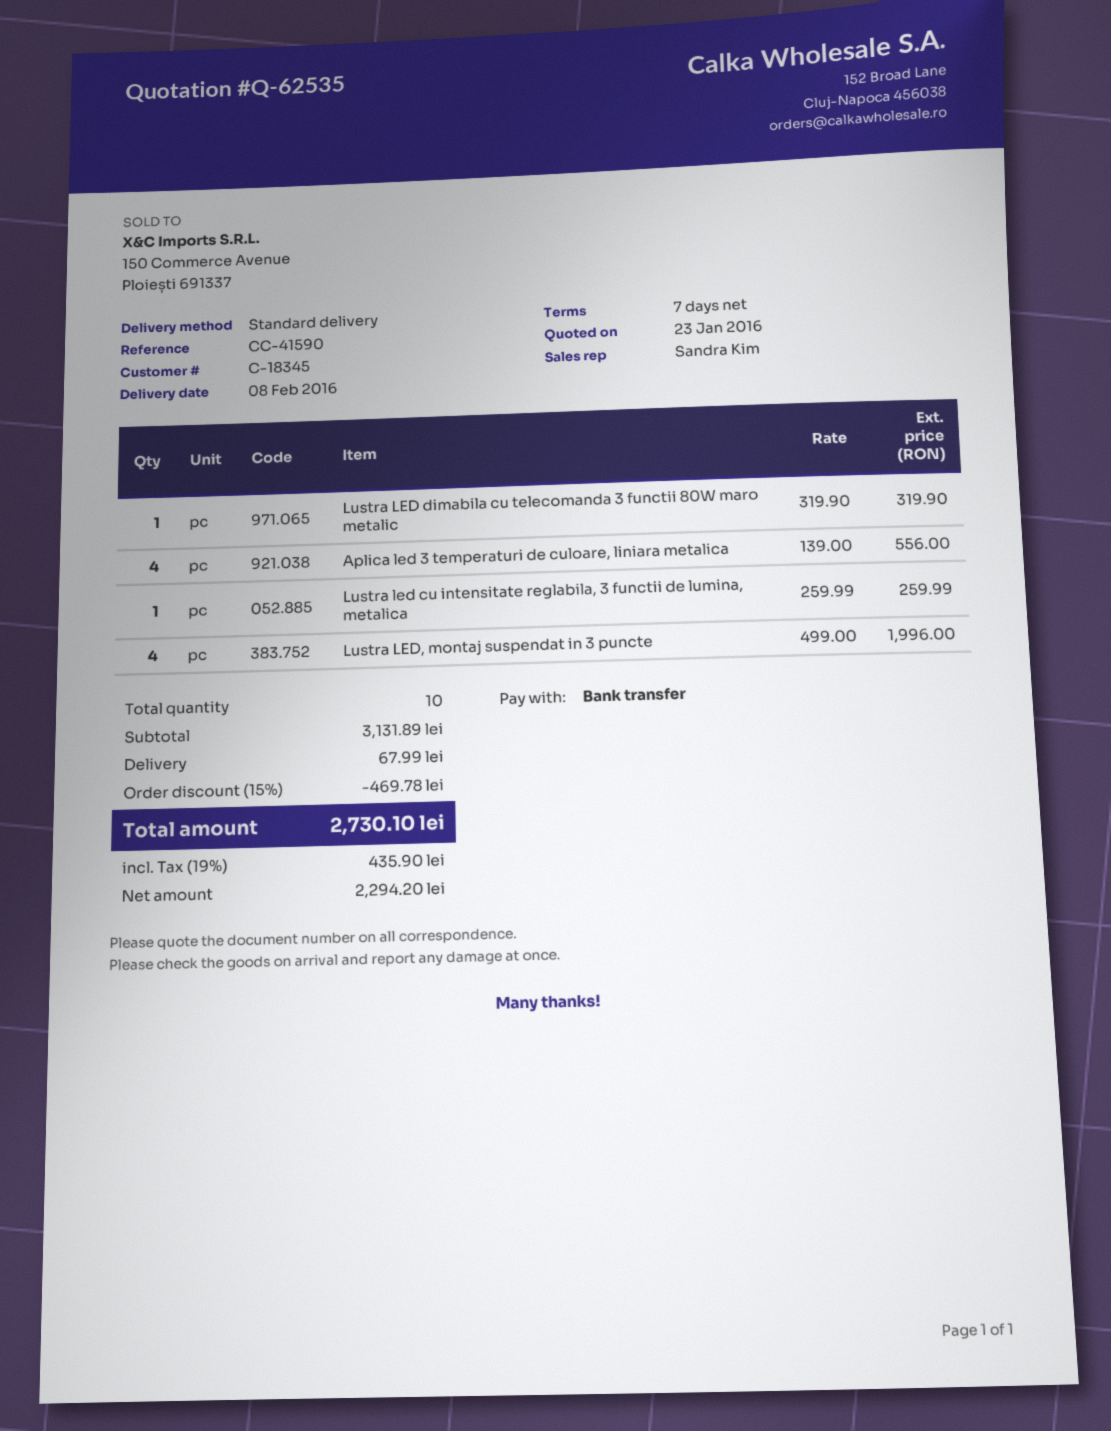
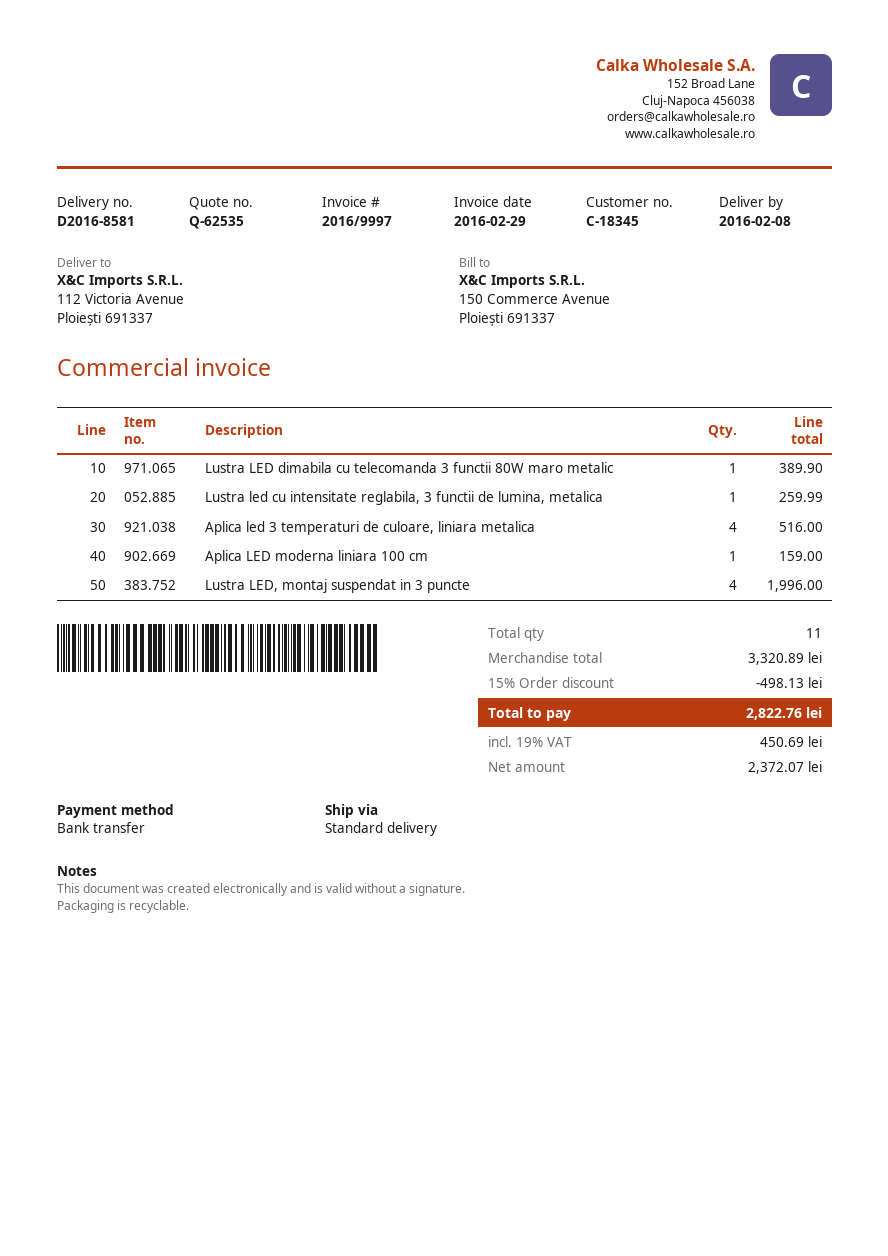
Lustra LED dimabila cu telecomanda 3 functii 80W maro metalic: 1 for 319.90 -> 1 for 389.90
Aplica led 3 temperaturi de culoare, liniara metalica: 4 for 556.00 -> 4 for 516.00
Aplica LED moderna liniara 100 cm: none -> 1 for 159.00
total quantity: 10 -> 11
subtotal: 3131.89 -> 3320.89
discount: 15% = 469.78 -> 15% = 498.13
shipping: 67.99 -> none
net: 2294.20 -> 2372.07
tax: 19% = 435.90 -> 19% = 450.69
total: 2730.10 -> 2822.76

